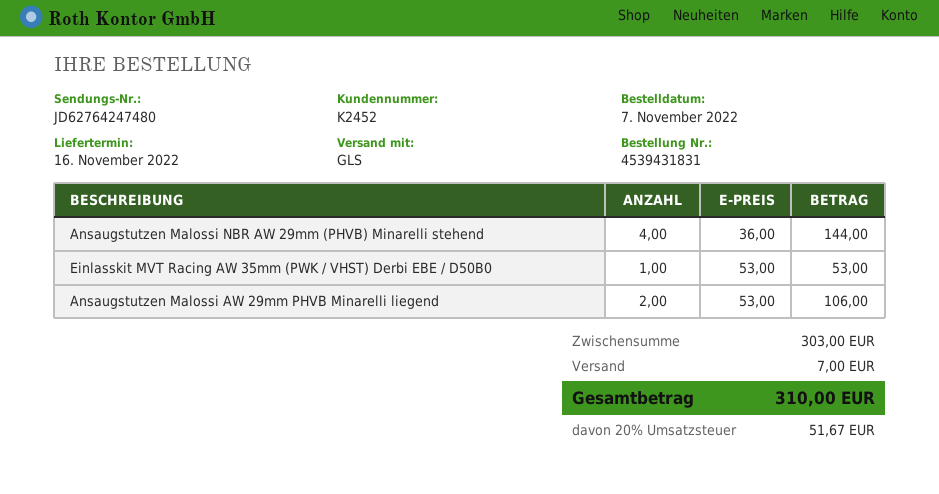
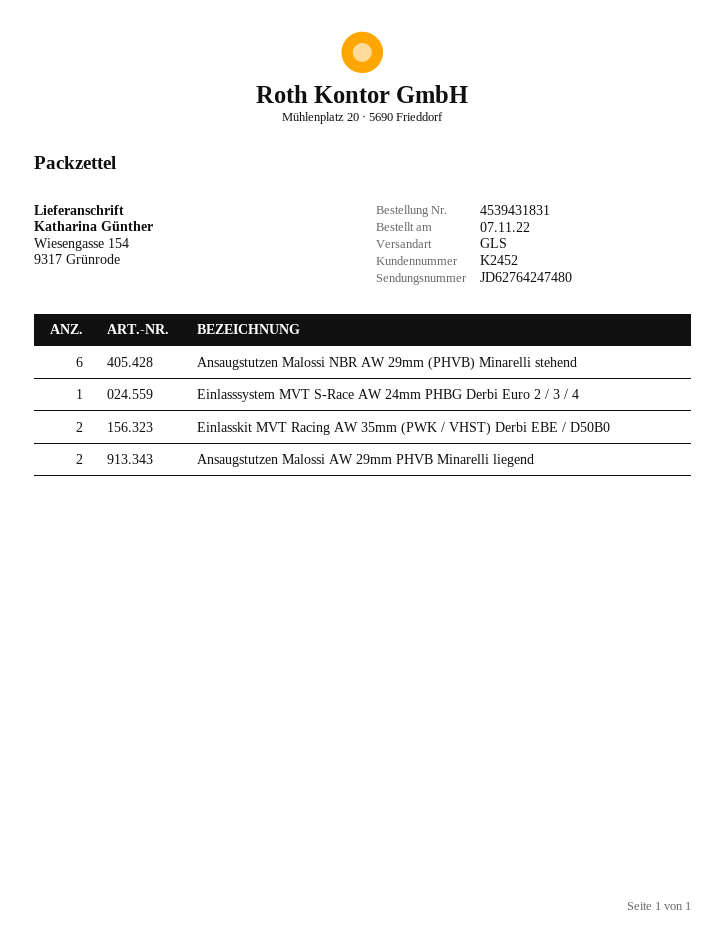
Ansaugstutzen Malossi NBR AW 29mm (PHVB) Minarelli stehend: 4 -> 6
Einlasskit MVT Racing AW 35mm (PWK / VHST) Derbi EBE / D50B0: 1 -> 2
Einlasssystem MVT S-Race AW 24mm PHBG Derbi Euro 2 / 3 / 4: none -> 1

